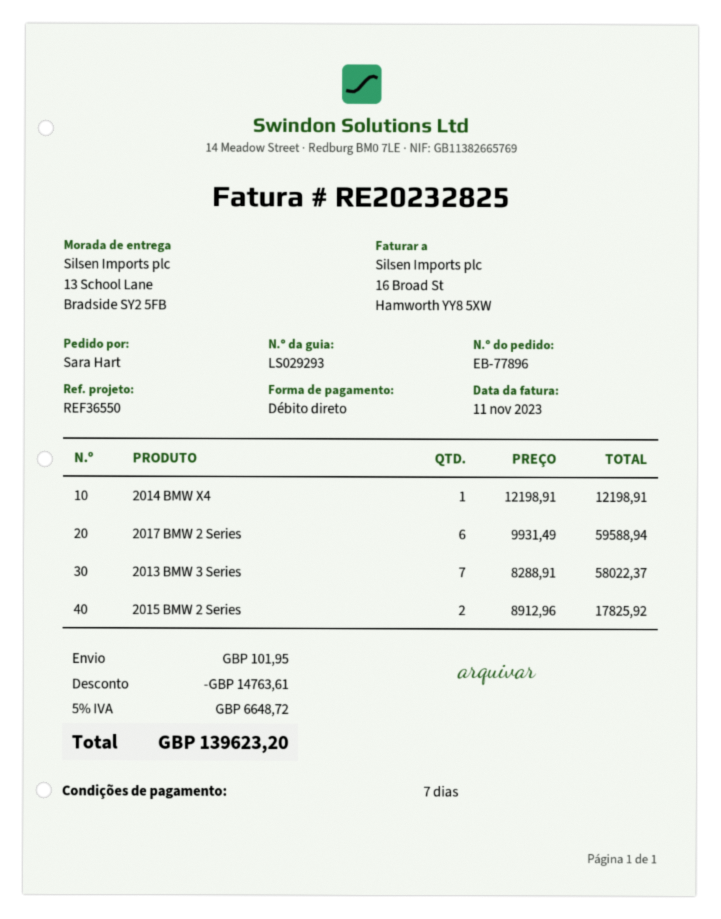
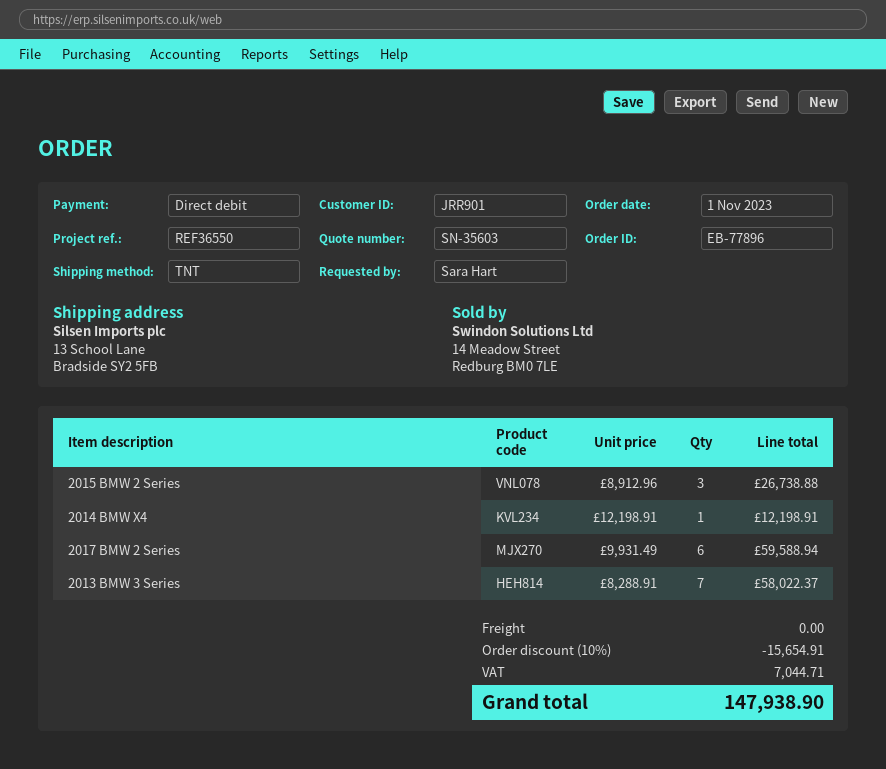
2015 BMW 2 Series: 2 x 8912.96 = 17825.92 -> 3 x 8912.96 = 26738.88
discount: 14763.61 -> 15654.91
shipping: 101.95 -> 0.00
tax: 6648.72 -> 7044.71
total: 139623.20 -> 147938.90

